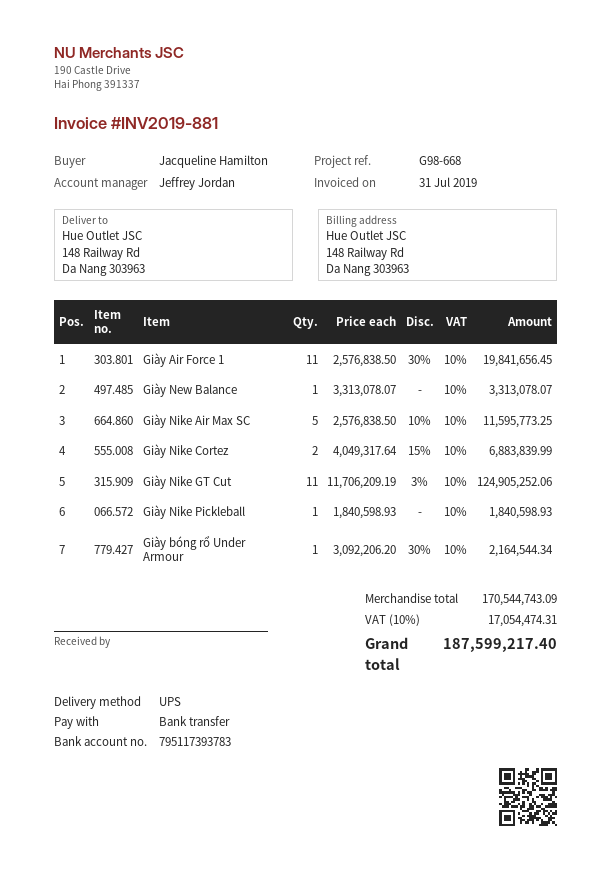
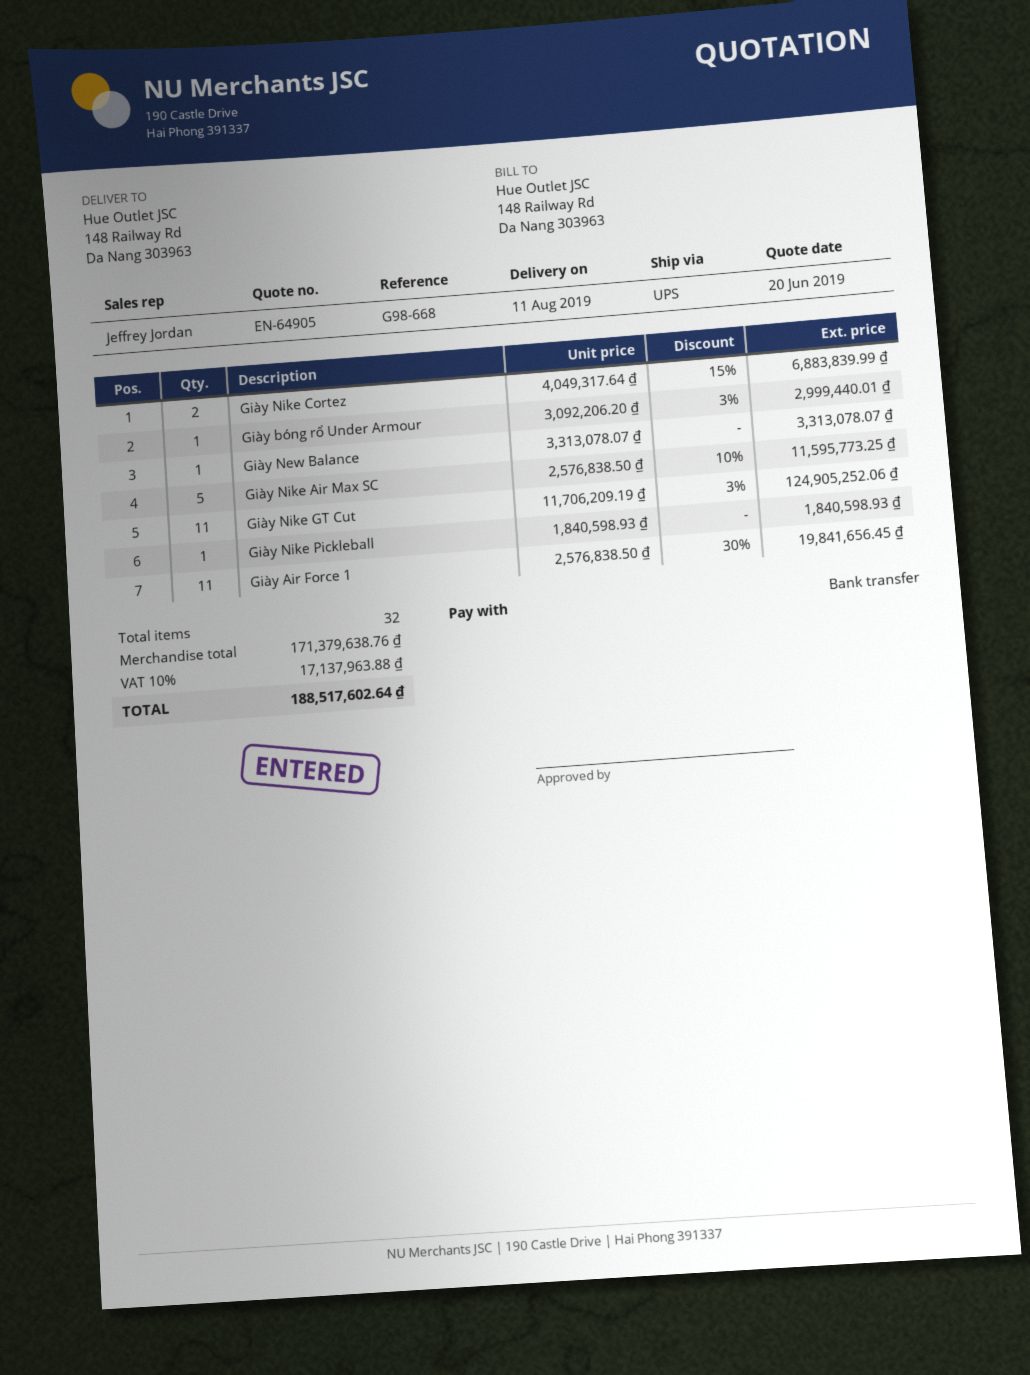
Giày bóng rổ Under Armour: 1 x 3092206.20 - 30% = 2164544.34 -> 1 x 3092206.20 - 3% = 2999440.01
subtotal: 170544743.09 -> 171379638.76
tax: 10% = 17054474.31 -> 10% = 17137963.88
total: 187599217.40 -> 188517602.64

